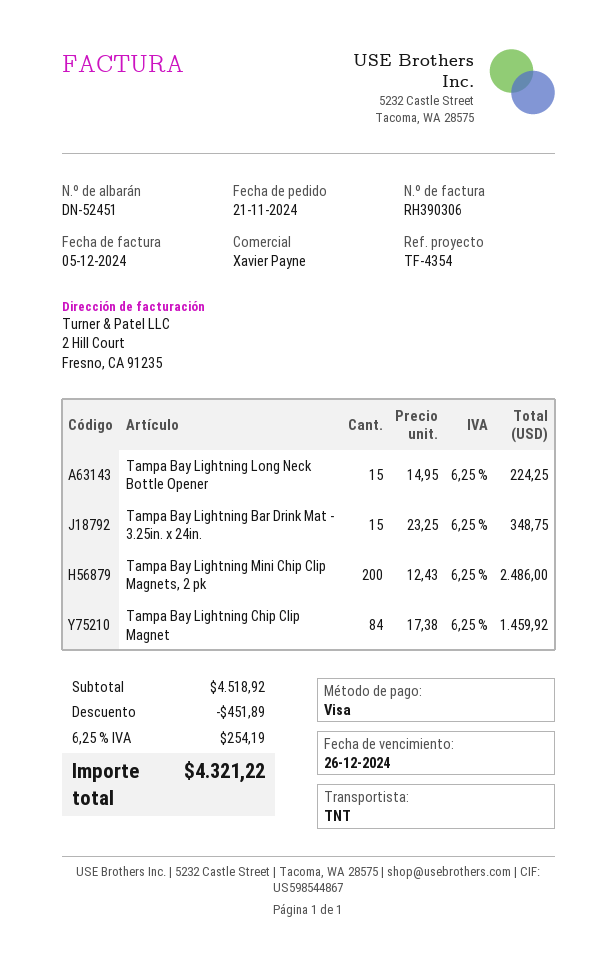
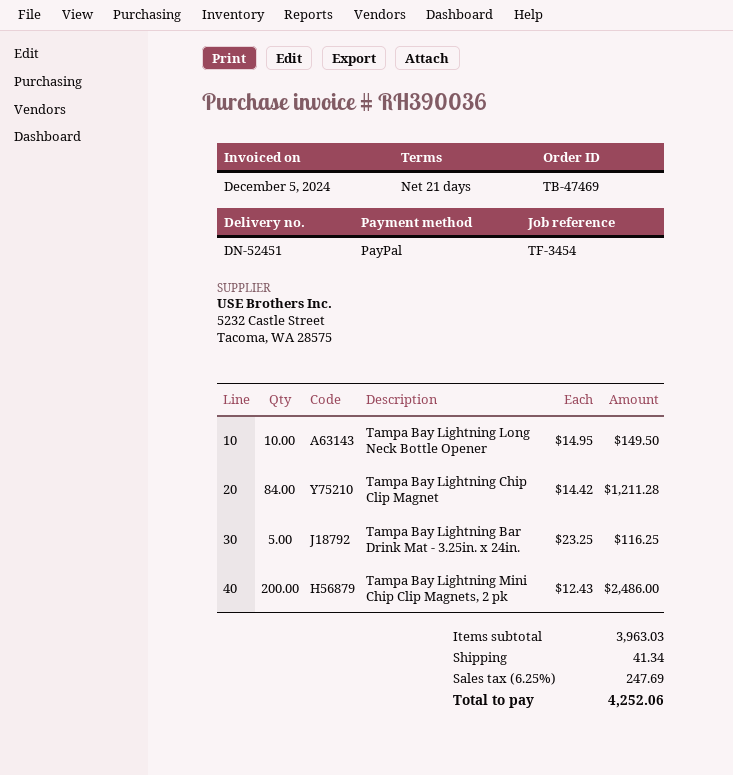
invoice number: RH390306 -> RH390036
reference: TF-4354 -> TF-3454
payment method: Visa -> PayPal
Tampa Bay Lightning Long Neck Bottle Opener: 15 x 14.95 = 224.25 -> 10 x 14.95 = 149.50
Tampa Bay Lightning Bar Drink Mat - 3.25in. x 24in.: 15 x 23.25 = 348.75 -> 5 x 23.25 = 116.25
Tampa Bay Lightning Chip Clip Magnet: 84 x 17.38 = 1459.92 -> 84 x 14.42 = 1211.28
subtotal: 4518.92 -> 3963.03
discount: 451.89 -> none
shipping: none -> 41.34
tax: 6.25% = 254.19 -> 6.25% = 247.69
total: 4321.22 -> 4252.06

